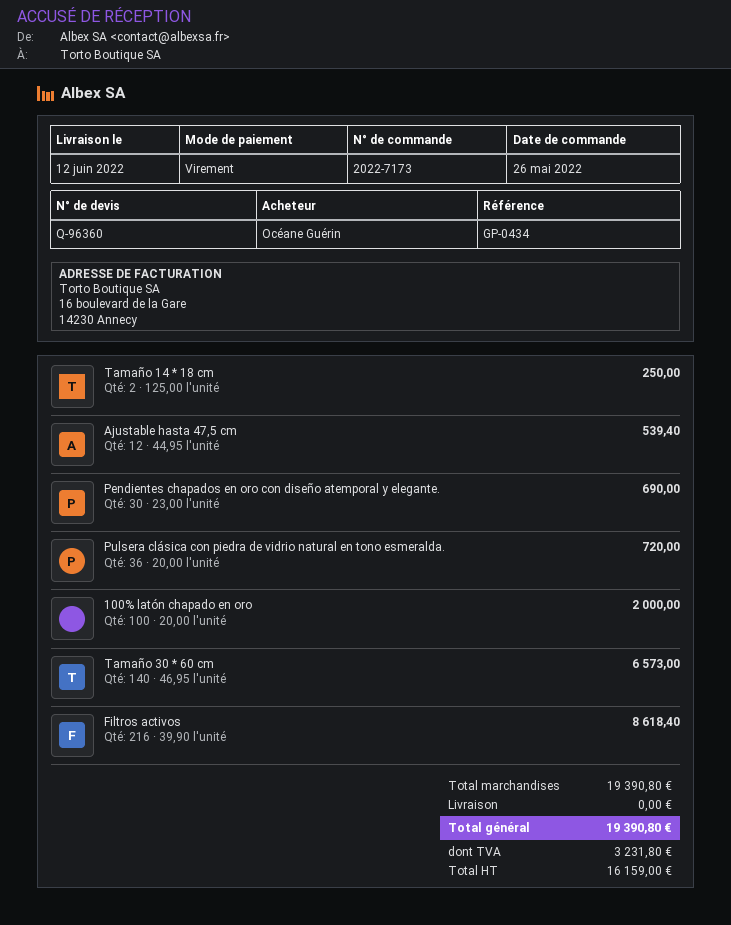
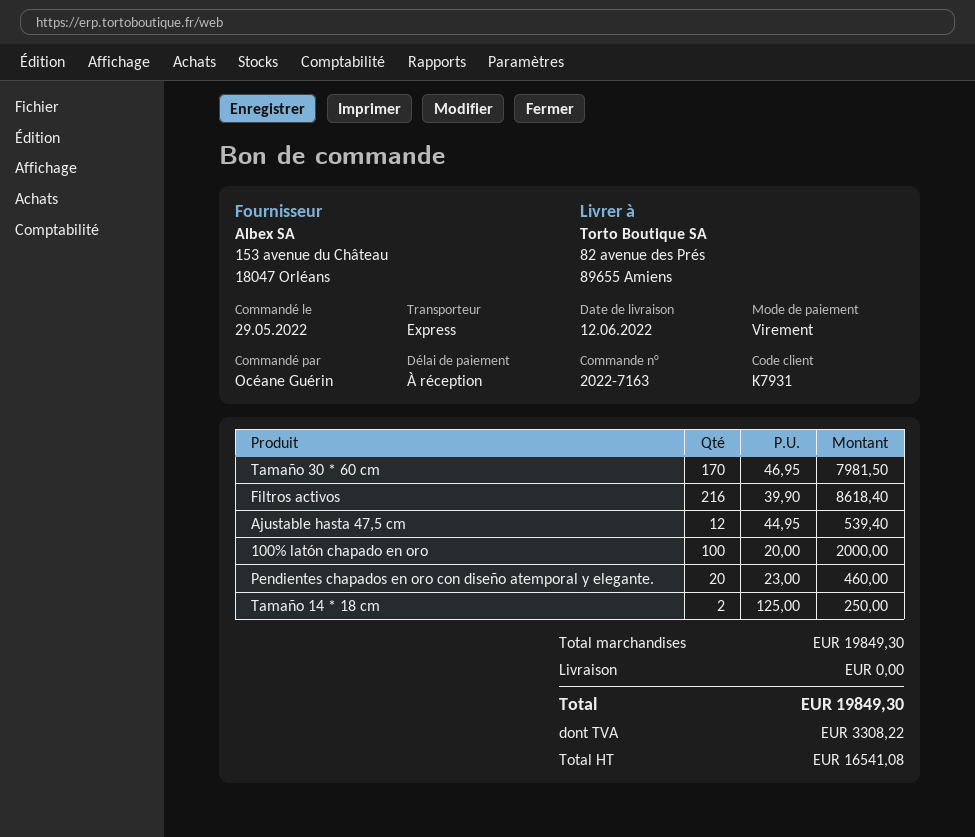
order number: 2022-7173 -> 2022-7163
order date: 2022-05-26 -> 2022-05-29
Pendientes chapados en oro con diseño atemporal y elegante.: 30 x 23.00 = 690.00 -> 20 x 23.00 = 460.00
Pulsera clásica con piedra de vidrio natural en tono esmeralda.: 36 x 20.00 = 720.00 -> none
Tamaño 30 * 60 cm: 140 x 46.95 = 6573.00 -> 170 x 46.95 = 7981.50
subtotal: 19390.80 -> 19849.30
net: 16159.00 -> 16541.08
tax: 3231.80 -> 3308.22
total: 19390.80 -> 19849.30

